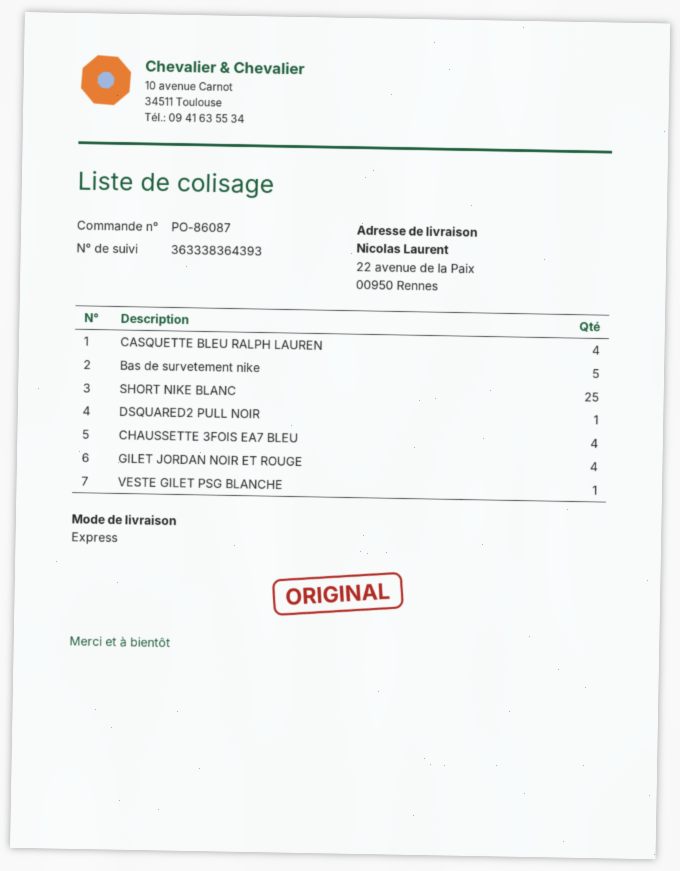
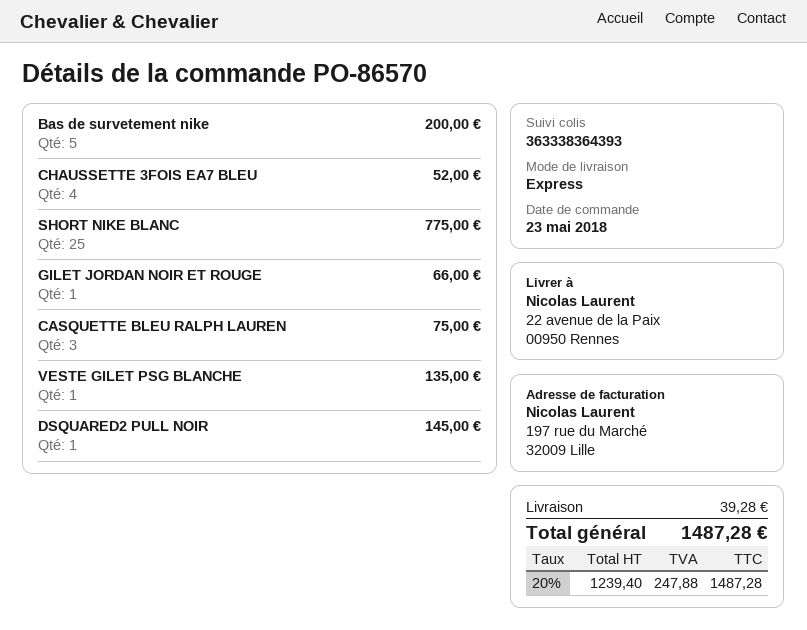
order number: PO-86087 -> PO-86570
CASQUETTE BLEU RALPH LAUREN: 4 -> 3
GILET JORDAN NOIR ET ROUGE: 4 -> 1

